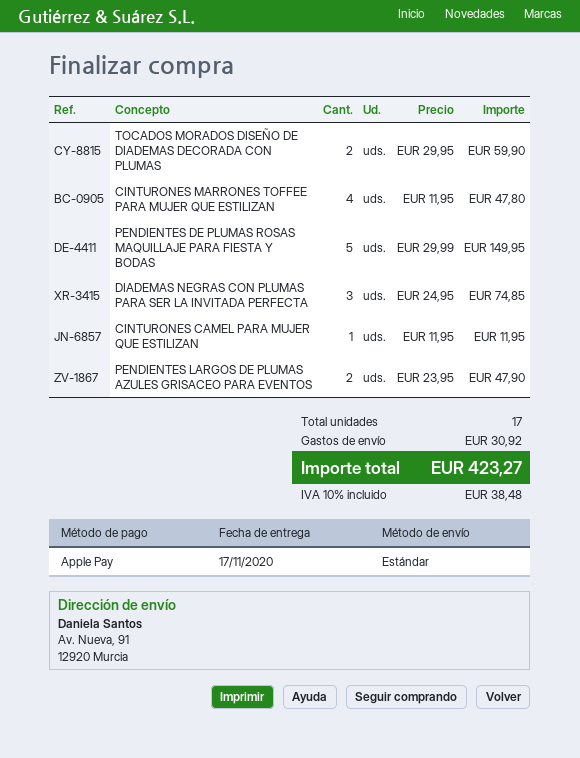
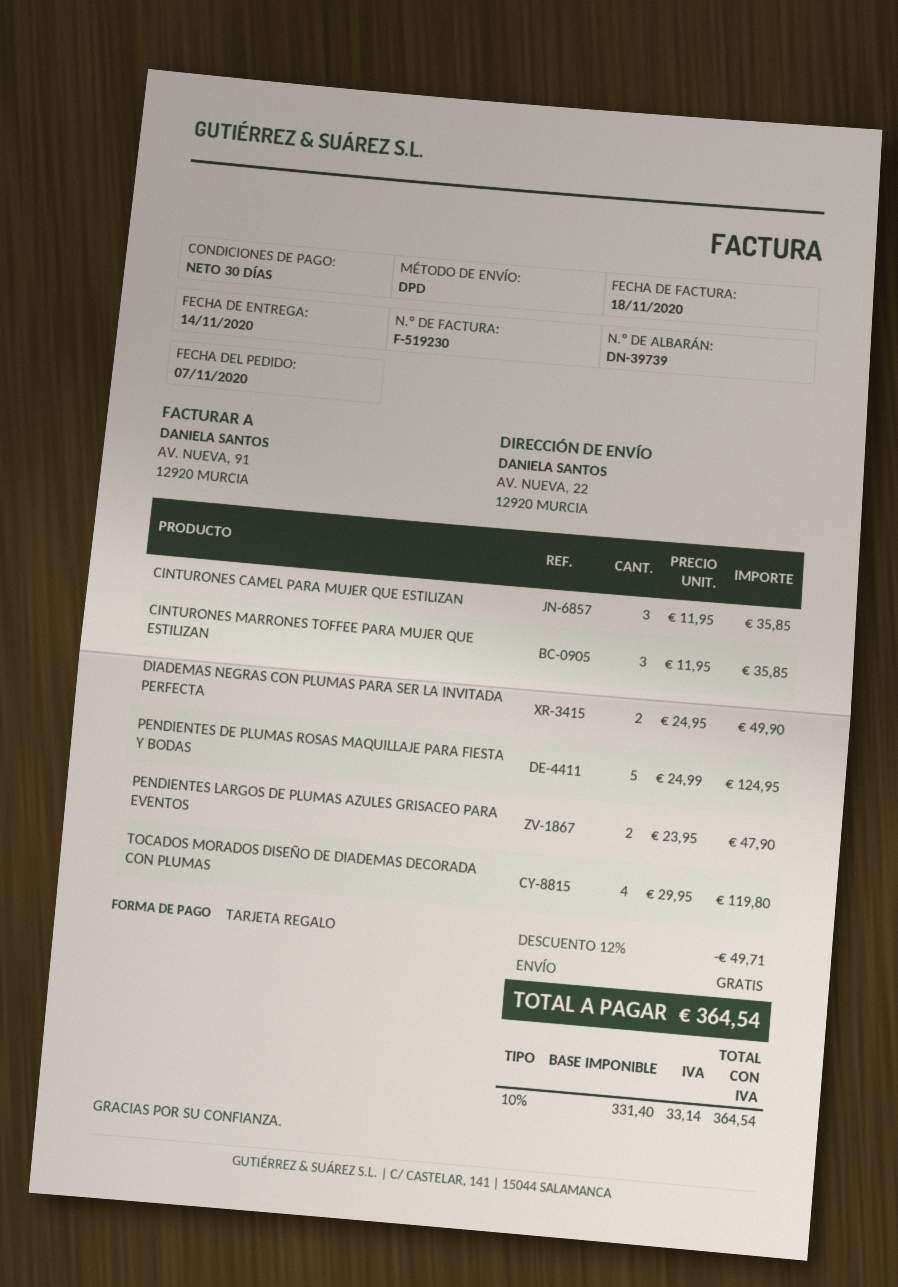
delivery date: 2020-11-17 -> 2020-11-14
payment method: Apple Pay -> gift card
shipping method: standard -> DPD
ship to: Av. Nueva, 91, 12920 Murcia -> AV. NUEVA, 22, 12920 MURCIA
TOCADOS MORADOS DISEÑO DE DIADEMAS DECORADA CON PLUMAS: 2 x 29.95 = 59.90 -> 4 x 29.95 = 119.80
CINTURONES MARRONES TOFFEE PARA MUJER QUE ESTILIZAN: 4 x 11.95 = 47.80 -> 3 x 11.95 = 35.85
PENDIENTES DE PLUMAS ROSAS MAQUILLAJE PARA FIESTA Y BODAS: 5 x 29.99 = 149.95 -> 5 x 24.99 = 124.95
DIADEMAS NEGRAS CON PLUMAS PARA SER LA INVITADA PERFECTA: 3 x 24.95 = 74.85 -> 2 x 24.95 = 49.90
CINTURONES CAMEL PARA MUJER QUE ESTILIZAN: 1 x 11.95 = 11.95 -> 3 x 11.95 = 35.85
discount: none -> 12% = 49.71
shipping: 30.92 -> 0.00
tax: 10% = 38.48 -> 10% = 33.14
total: 423.27 -> 364.54

